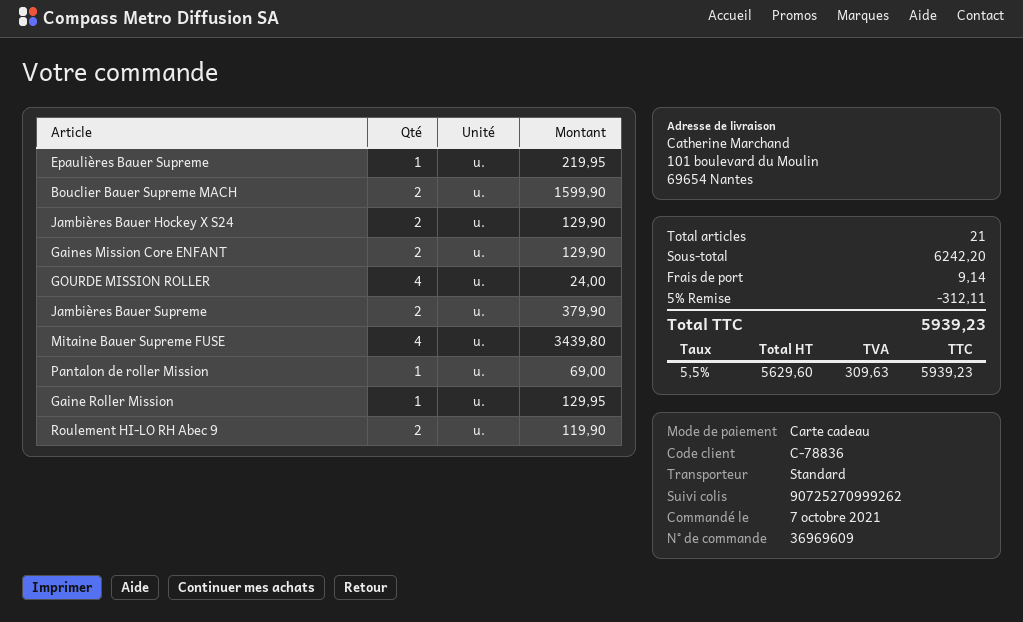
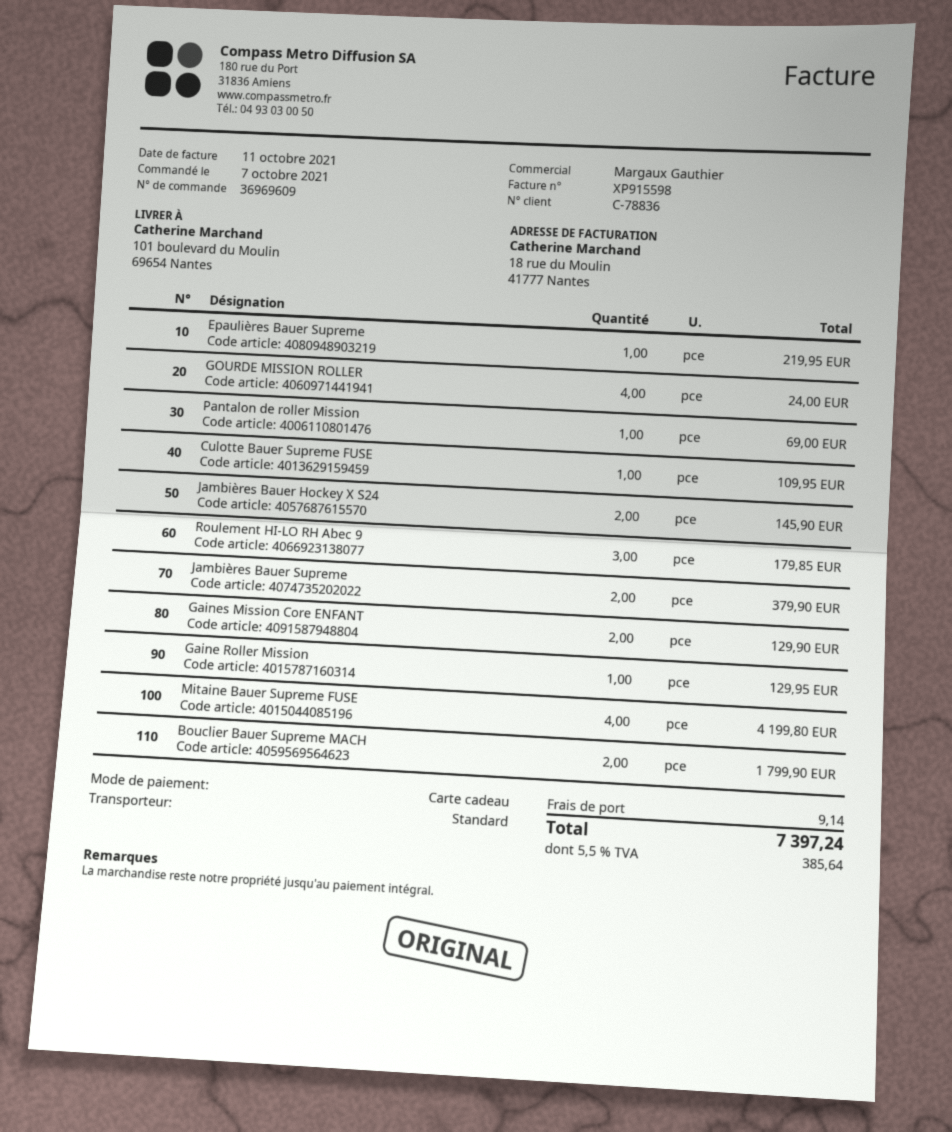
Bouclier Bauer Supreme MACH: 2 for 1599.90 -> 2 for 1799.90
Jambières Bauer Hockey X S24: 2 for 129.90 -> 2 for 145.90
Mitaine Bauer Supreme FUSE: 4 for 3439.80 -> 4 for 4199.80
Roulement HI-LO RH Abec 9: 2 for 119.90 -> 3 for 179.85
Culotte Bauer Supreme FUSE: none -> 1 for 109.95
discount: 5% = 312.11 -> none
tax: 5.5% = 309.63 -> 5.5% = 385.64
total: 5939.23 -> 7397.24

